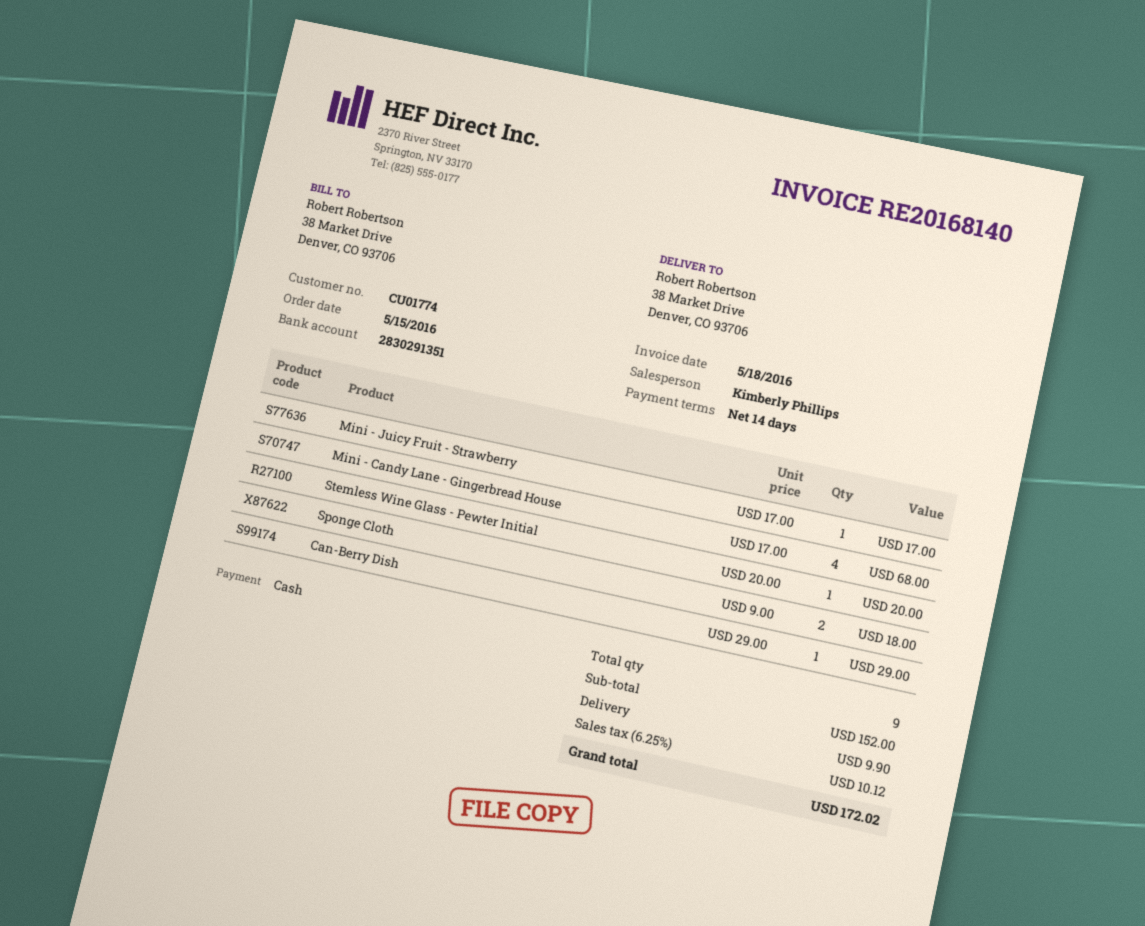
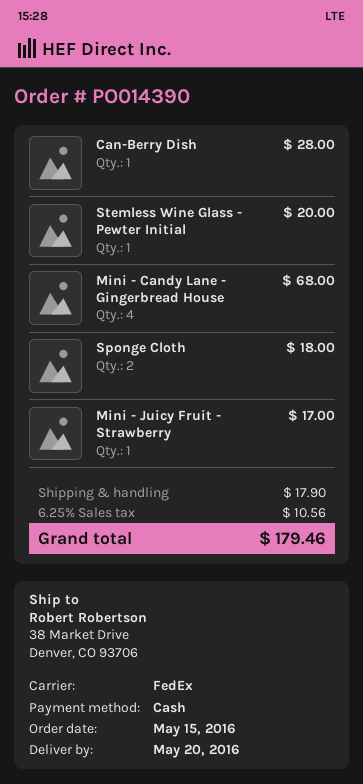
Can-Berry Dish: 1 for 29.00 -> 1 for 28.00
shipping: 9.90 -> 17.90
tax: 6.25% = 10.12 -> 6.25% = 10.56
total: 172.02 -> 179.46

